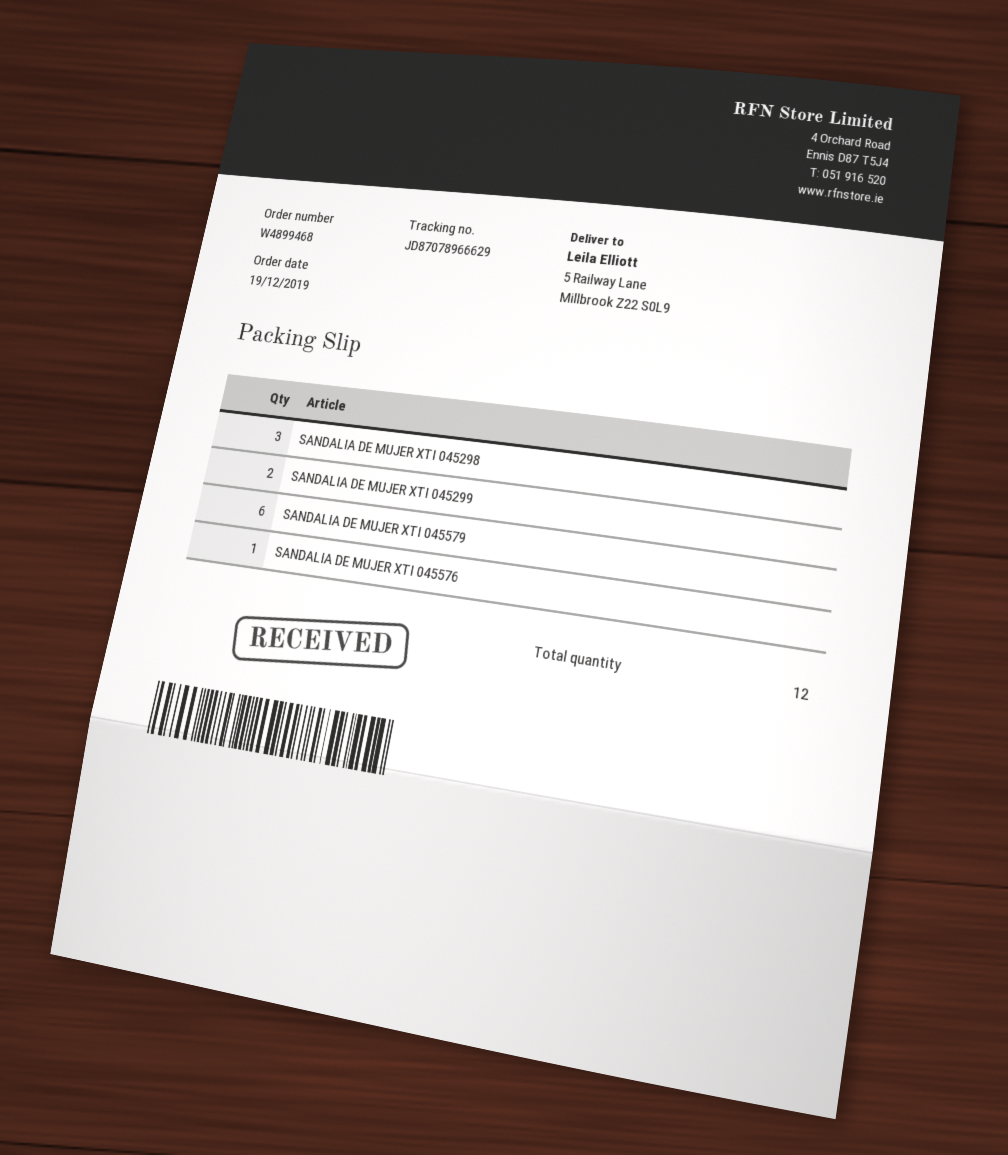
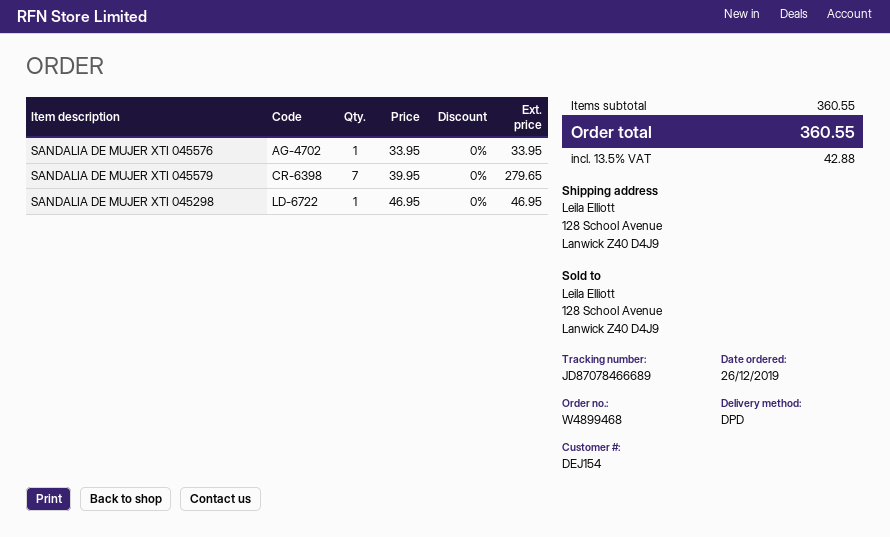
order date: 2019-12-19 -> 2019-12-26
tracking number: JD87078966629 -> JD87078466689
ship to: 5 Railway Lane, Millbrook Z22 S0L9 -> 128 School Avenue, Lanwick Z40 D4J9
SANDALIA DE MUJER XTI 045298: 3 -> 1
SANDALIA DE MUJER XTI 045299: 2 -> none
SANDALIA DE MUJER XTI 045579: 6 -> 7

